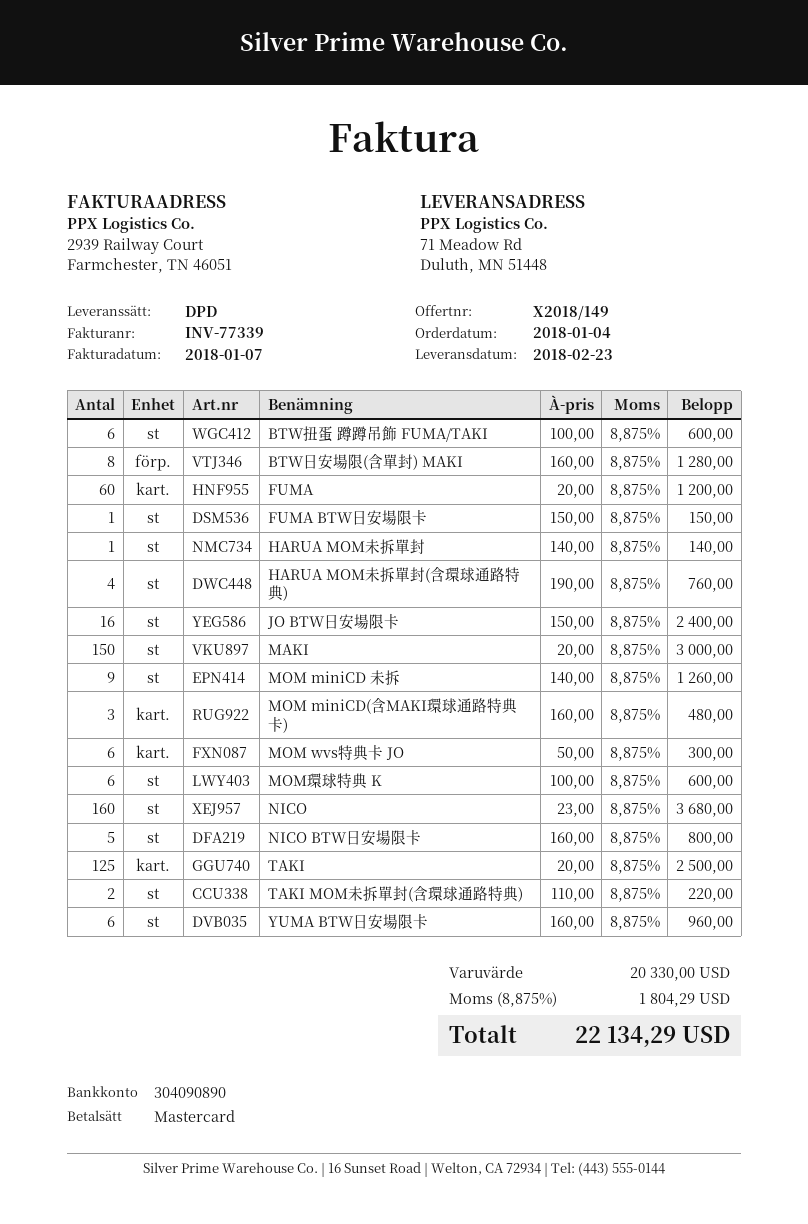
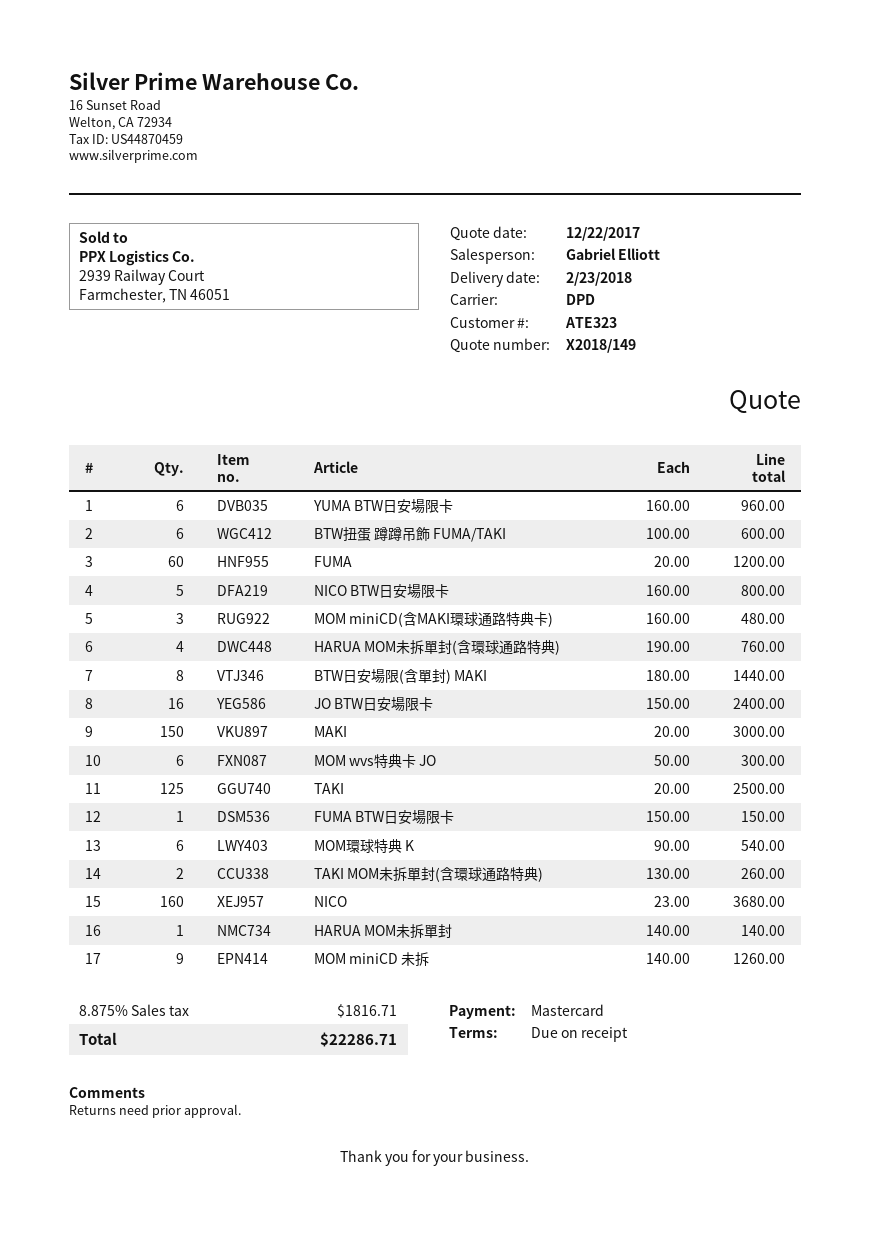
BTW日安場限(含單封) MAKI: 8 x 160.00 = 1280.00 -> 8 x 180.00 = 1440.00
MOM環球特典 K: 6 x 100.00 = 600.00 -> 6 x 90.00 = 540.00
TAKI MOM未拆單封(含環球通路特典): 2 x 110.00 = 220.00 -> 2 x 130.00 = 260.00
tax: 8.875% = 1804.29 -> 8.875% = 1816.71
total: 22134.29 -> 22286.71

